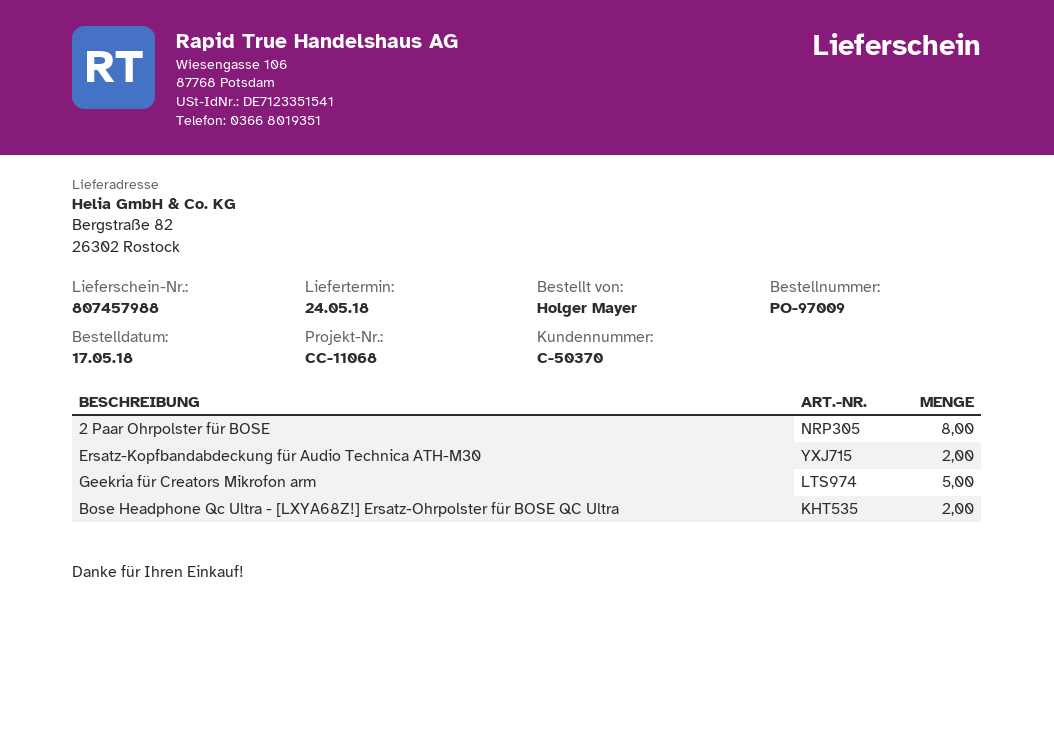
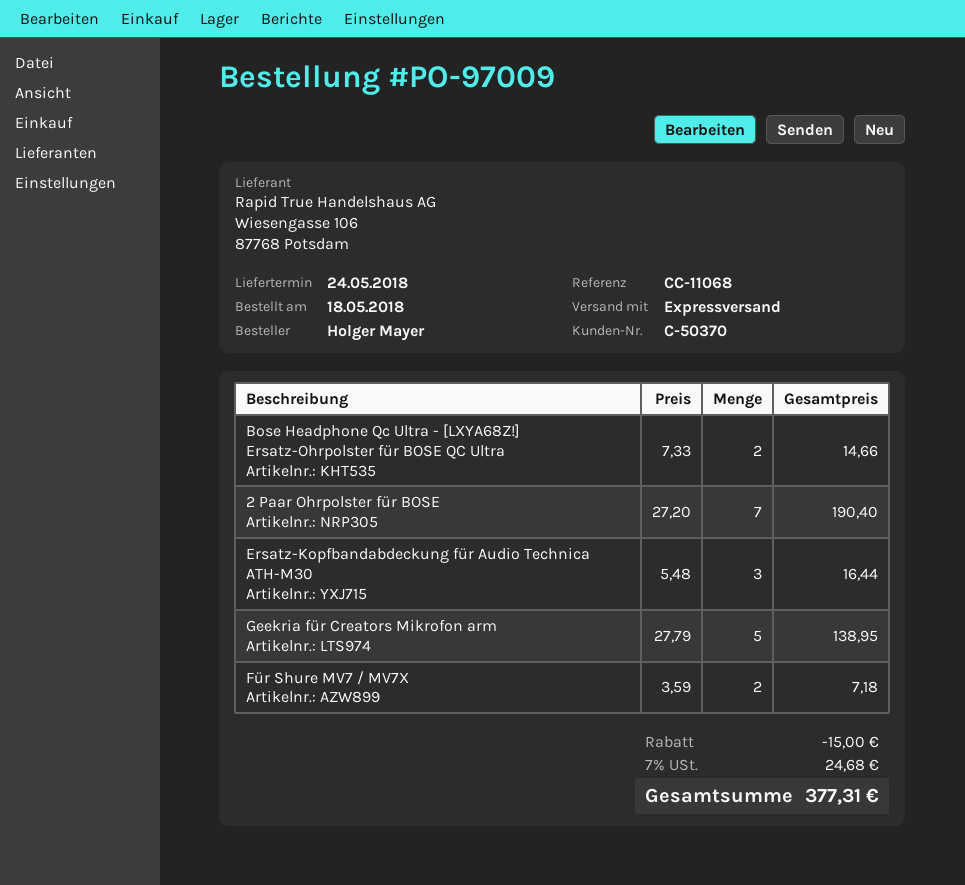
order date: 2018-05-17 -> 2018-05-18
2 Paar Ohrpolster für BOSE: 8 -> 7
Ersatz-Kopfbandabdeckung für Audio Technica ATH-M30: 2 -> 3
Für Shure MV7 / MV7X: none -> 2

